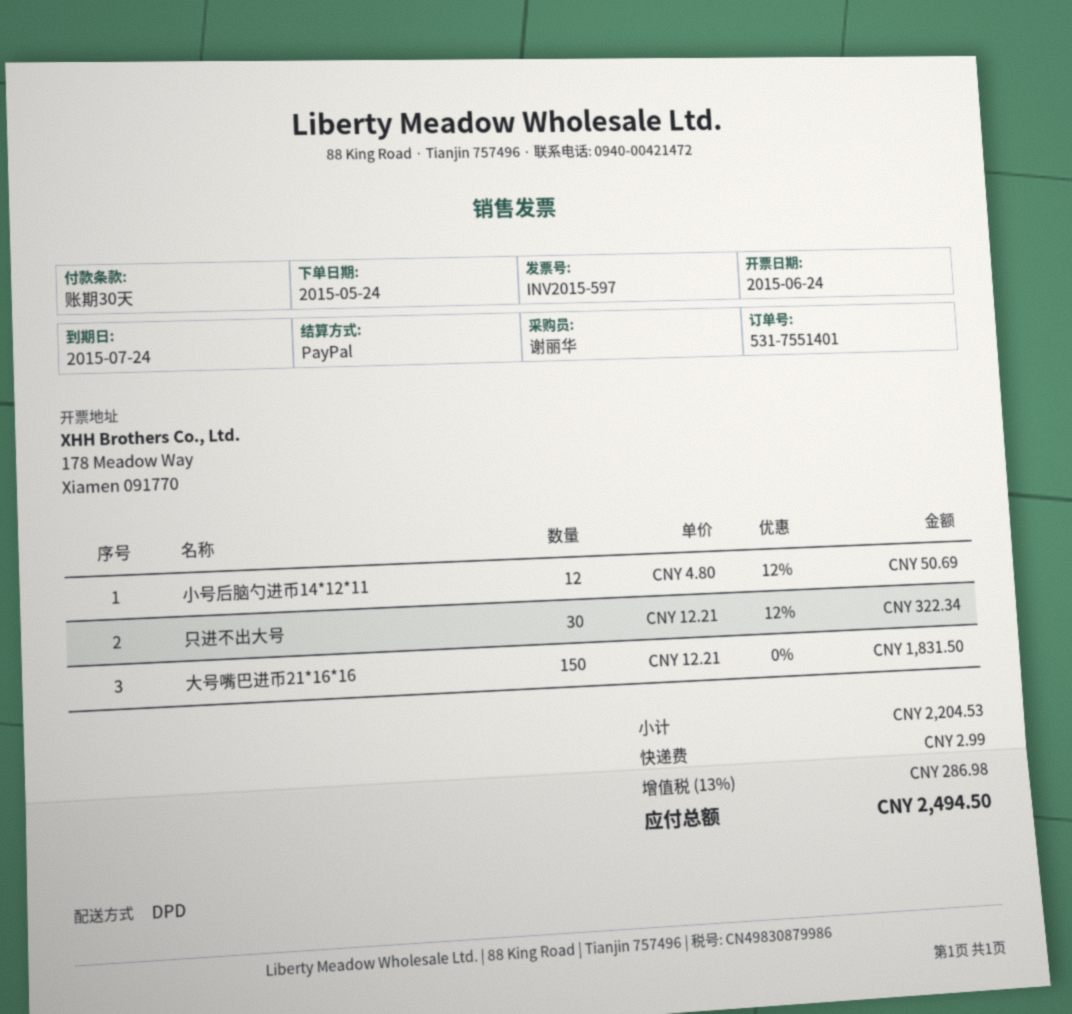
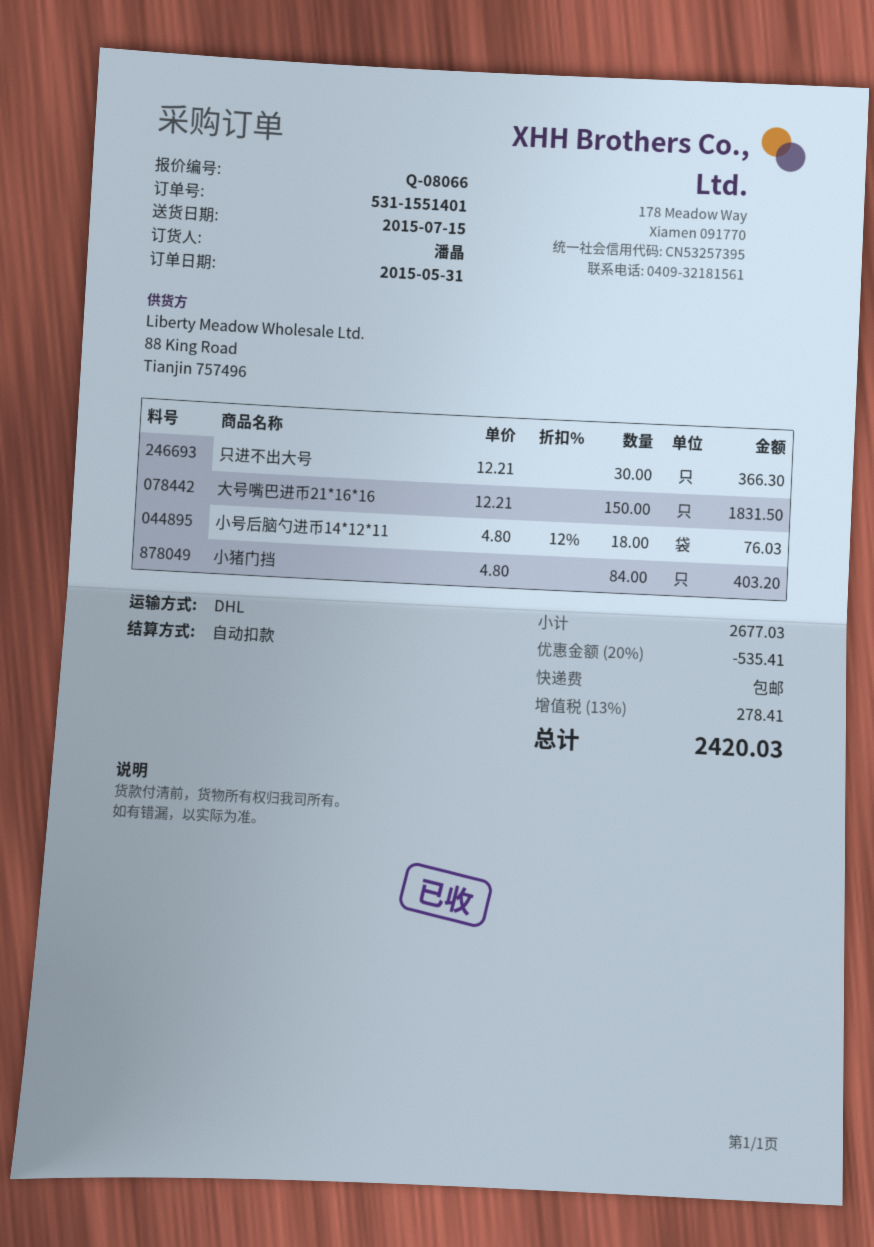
order number: 531-7551401 -> 531-1551401
order date: 2015-05-24 -> 2015-05-31
ordered by: 谢丽华 -> 潘晶
payment method: PayPal -> direct debit
shipping method: DPD -> DHL
小号后脑勺进币14*12*11: 12 x 4.80 - 12% = 50.69 -> 18 x 4.80 - 12% = 76.03
只进不出大号: 30 x 12.21 - 12% = 322.34 -> 30 x 12.21 = 366.30
小猪门挡: none -> 84 x 4.80 = 403.20
subtotal: 2204.53 -> 2677.03
discount: none -> 20% = 535.41
shipping: 2.99 -> 0.00
tax: 13% = 286.98 -> 13% = 278.41
total: 2494.50 -> 2420.03

